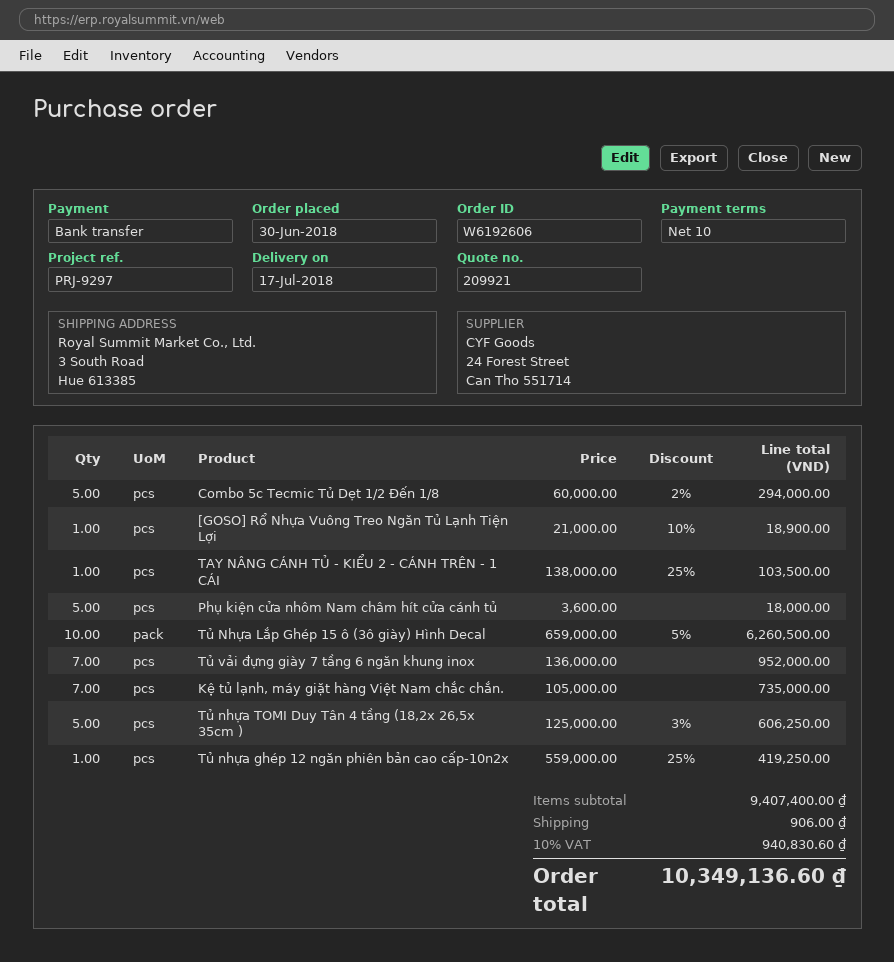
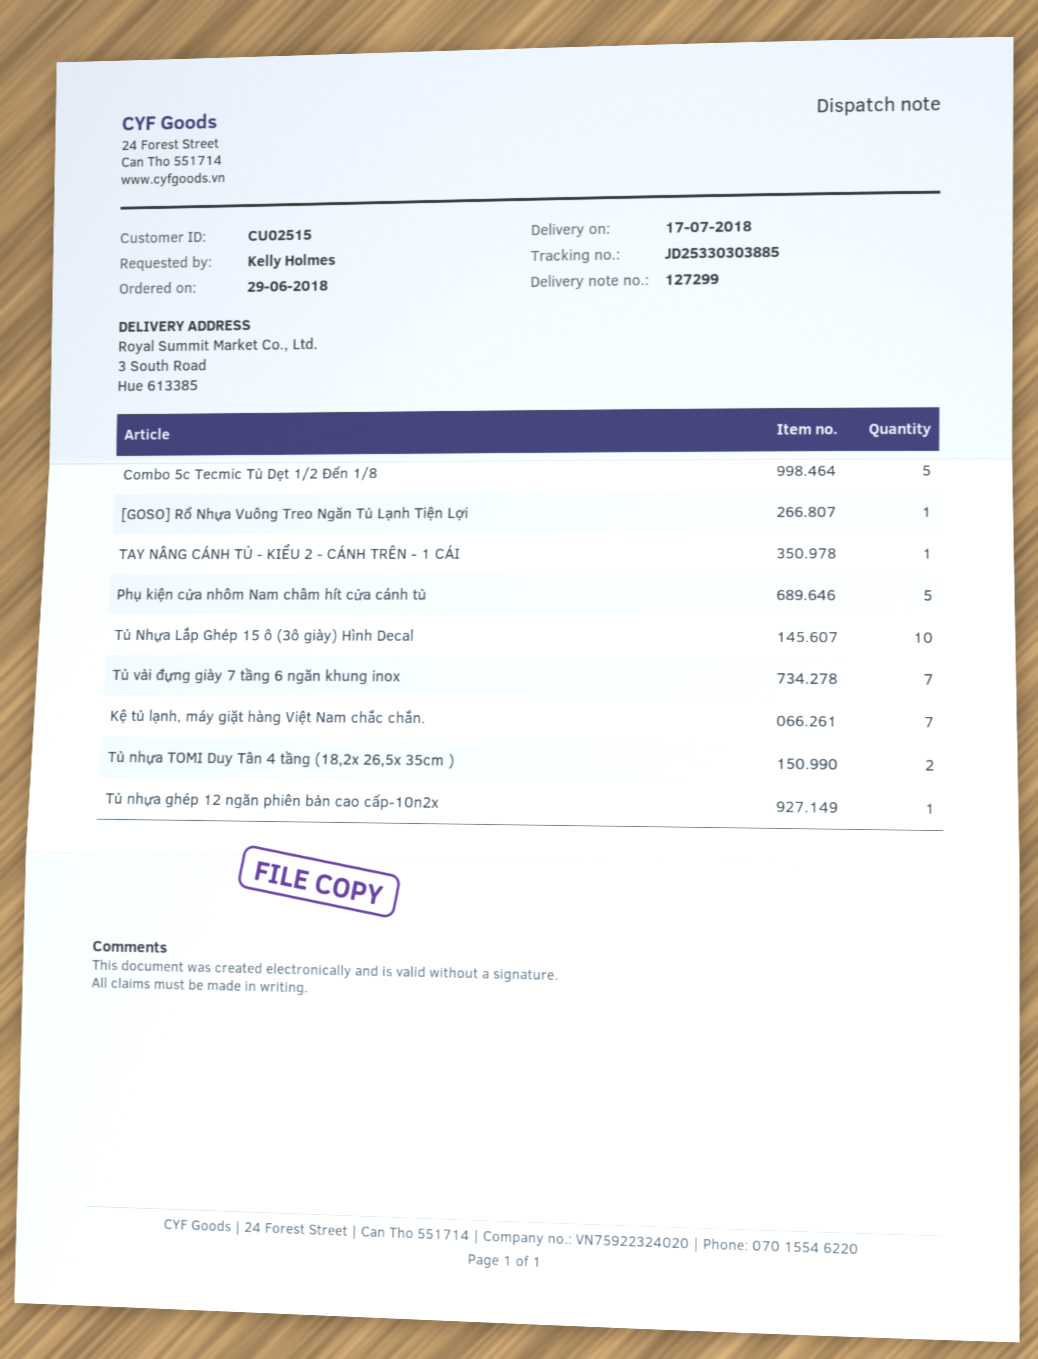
order date: 2018-06-30 -> 2018-06-29
Tủ nhựa TOMI Duy Tân 4 tầng (18,2x 26,5x 35cm ): 5 -> 2

